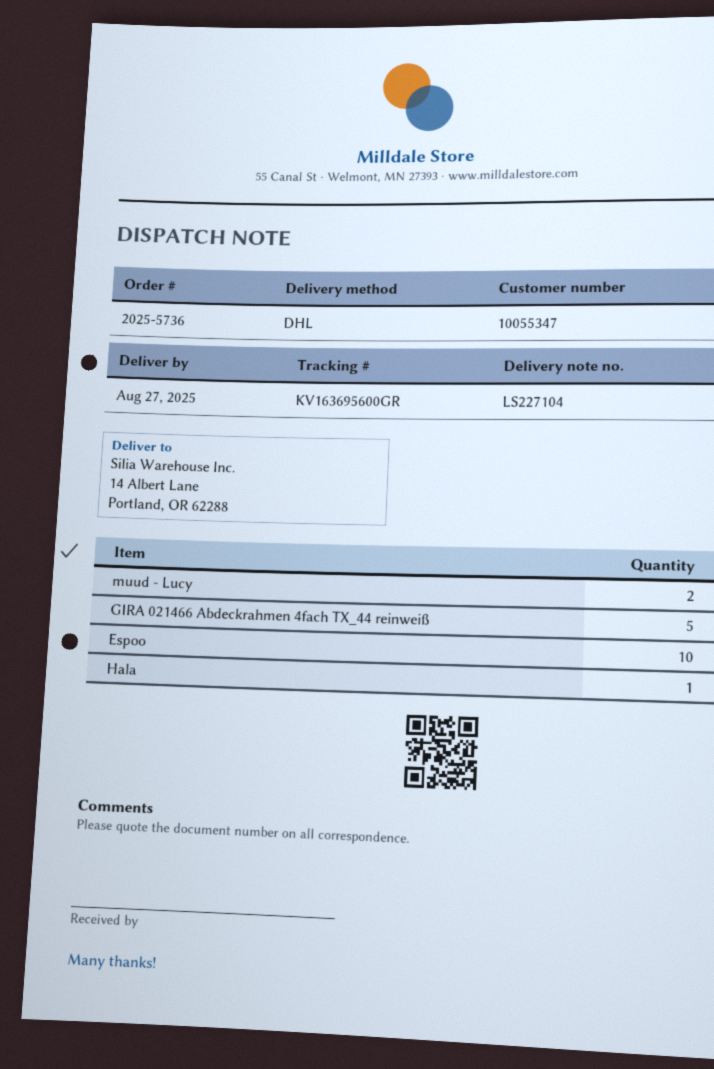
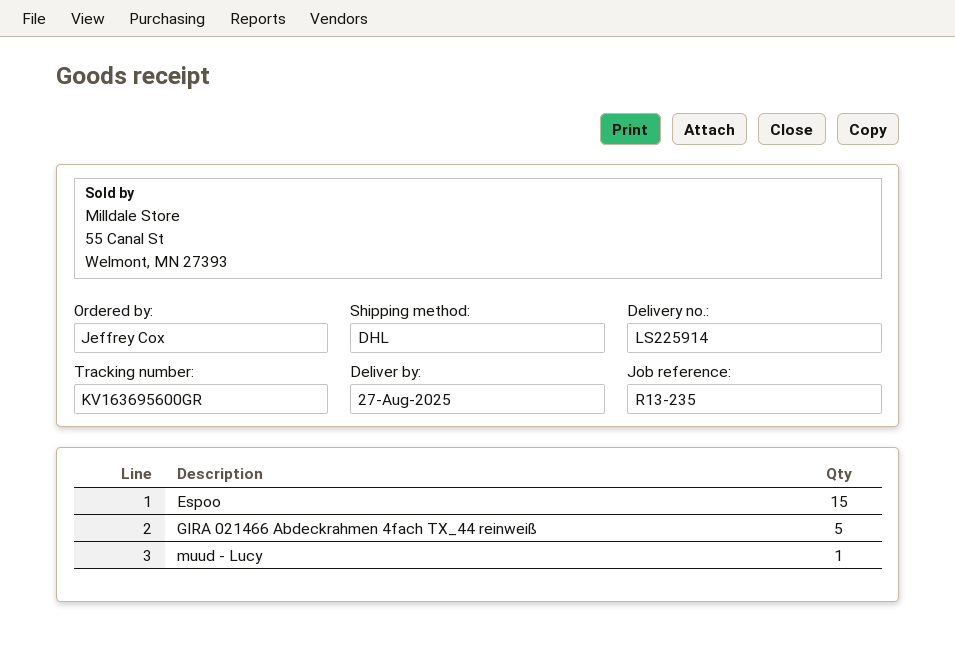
delivery note number: LS227104 -> LS225914
muud - Lucy: 2 -> 1
Espoo: 10 -> 15
Hala: 1 -> none

